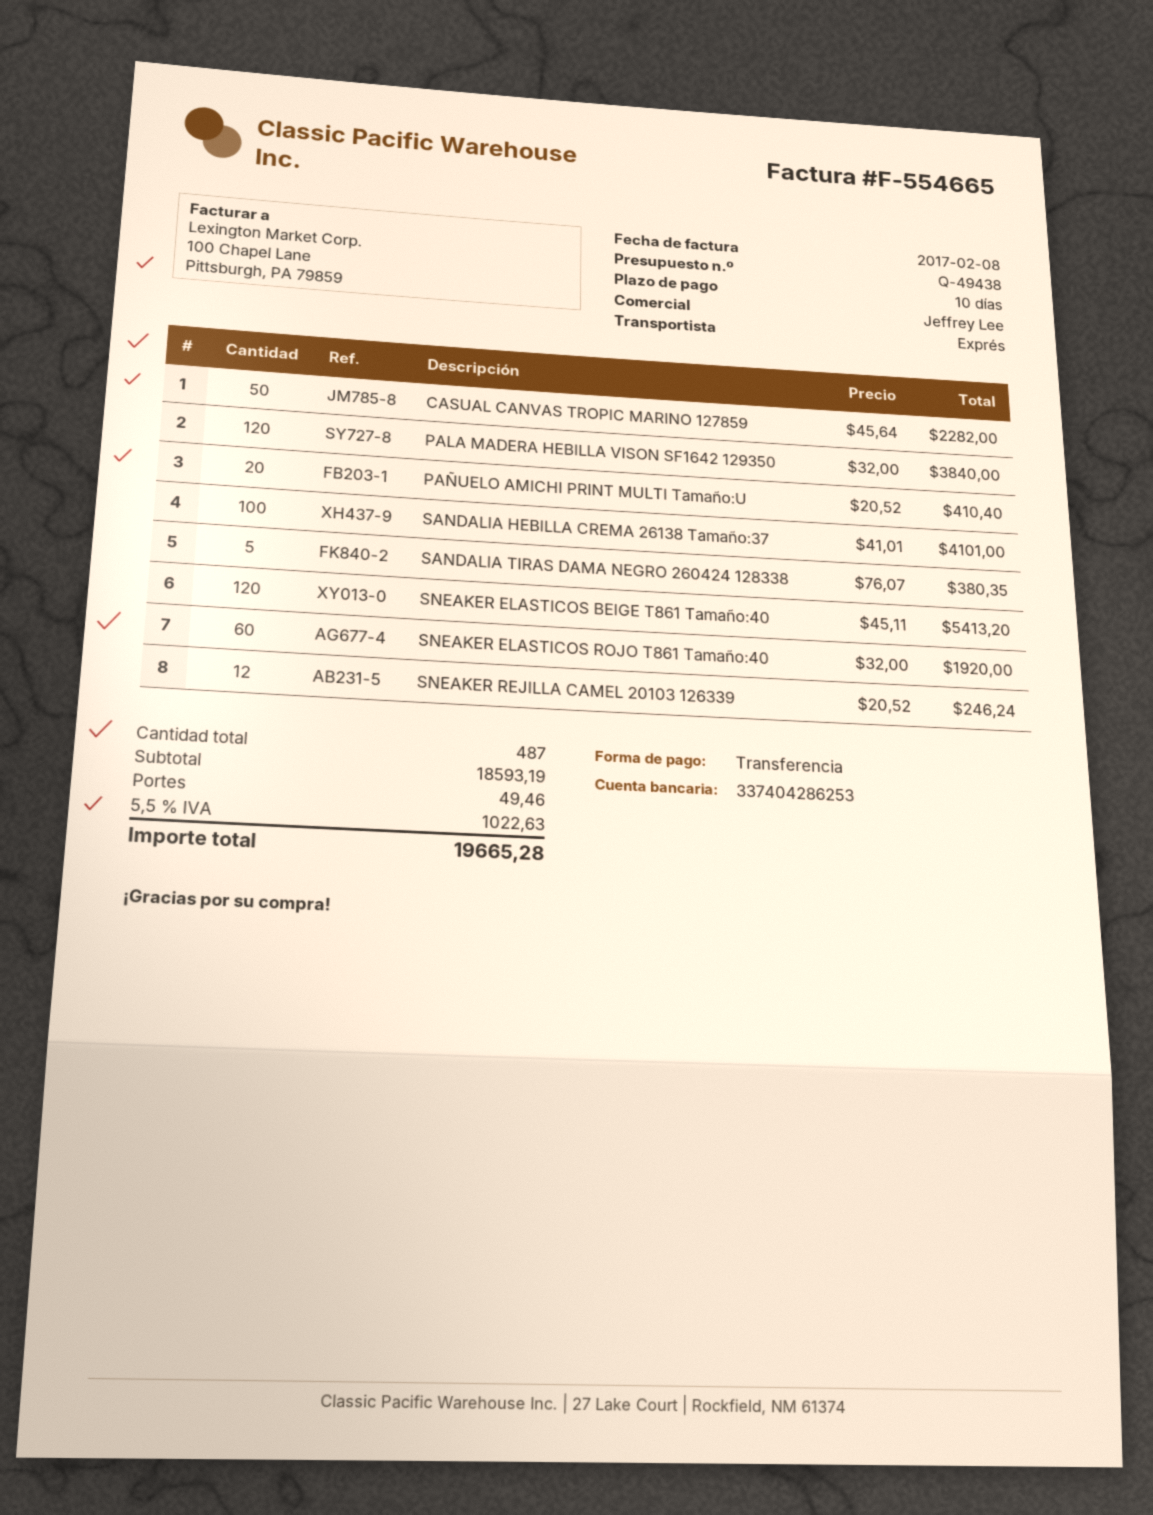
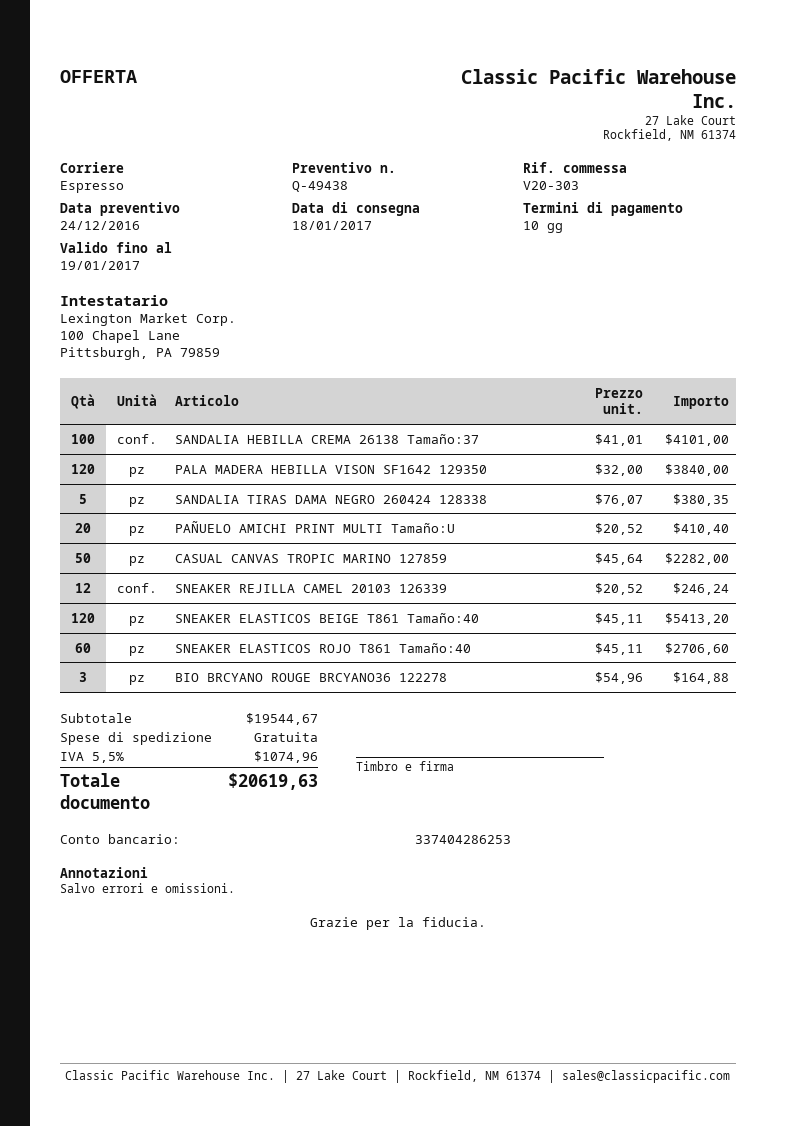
SNEAKER ELASTICOS ROJO T861 Tamaño:40: 60 x 32.00 = 1920.00 -> 60 x 45.11 = 2706.60
BIO BRCYANO ROUGE BRCYANO36 122278: none -> 3 x 54.96 = 164.88
subtotal: 18593.19 -> 19544.67
shipping: 49.46 -> 0.00
tax: 5.5% = 1022.63 -> 5.5% = 1074.96
total: 19665.28 -> 20619.63

